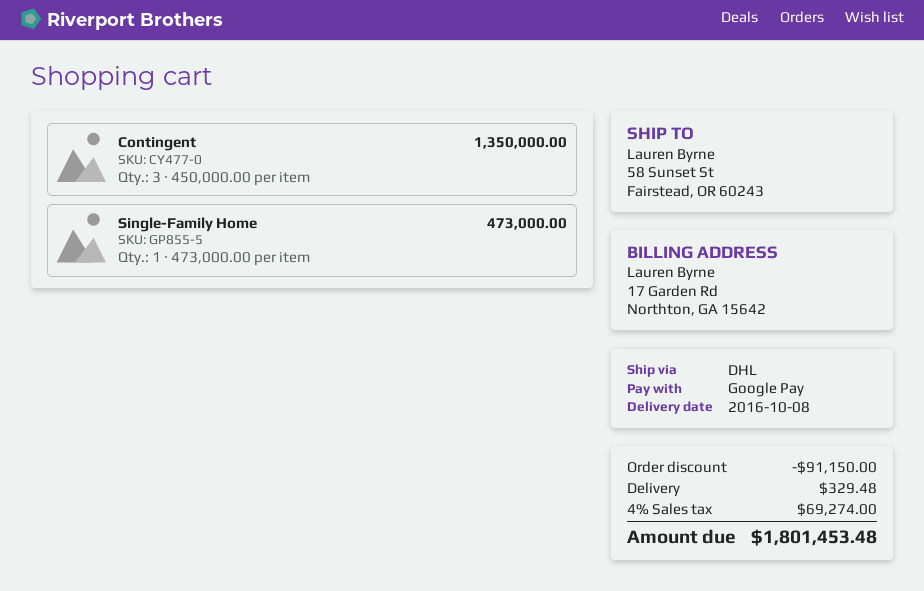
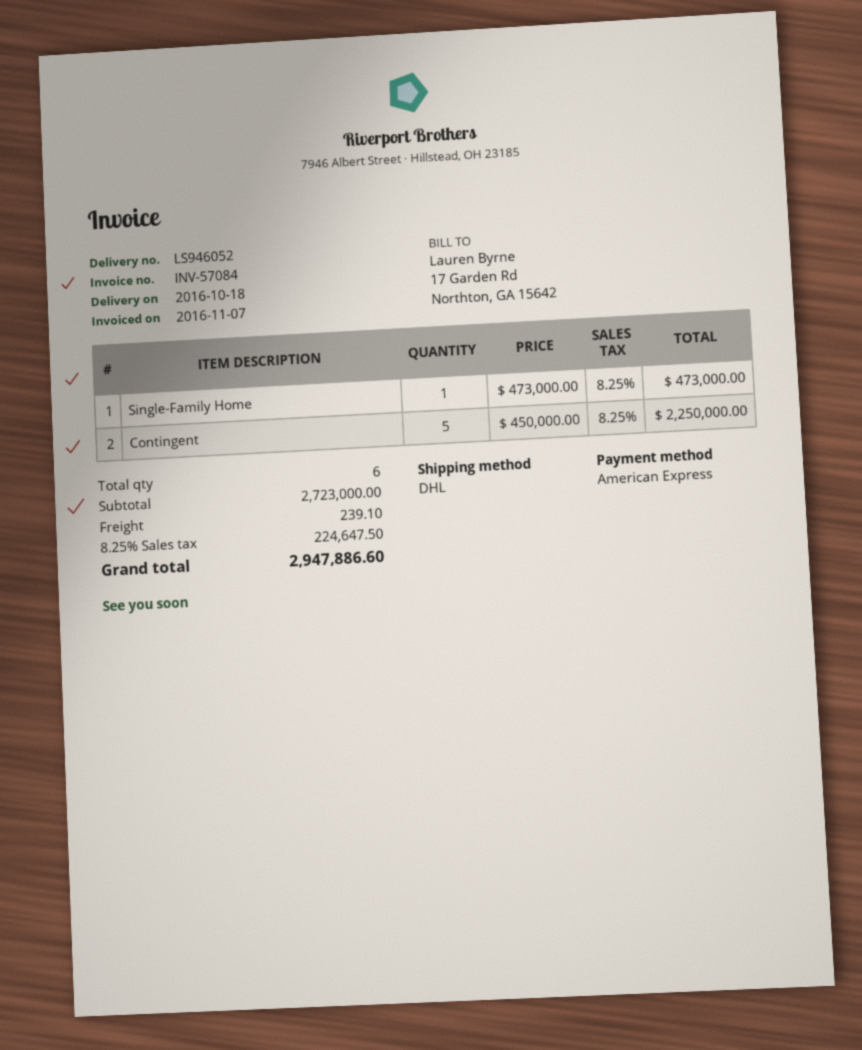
delivery date: 2016-10-08 -> 2016-10-18
payment method: Google Pay -> American Express
Contingent: 3 x 450000.00 = 1350000.00 -> 5 x 450000.00 = 2250000.00
discount: 91150.00 -> none
shipping: 329.48 -> 239.10
tax: 4% = 69274.00 -> 8.25% = 224647.50
total: 1801453.48 -> 2947886.60

